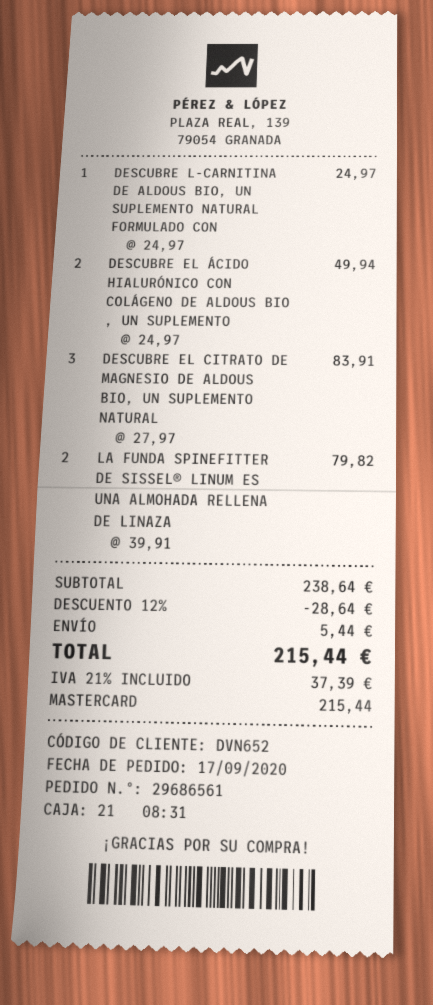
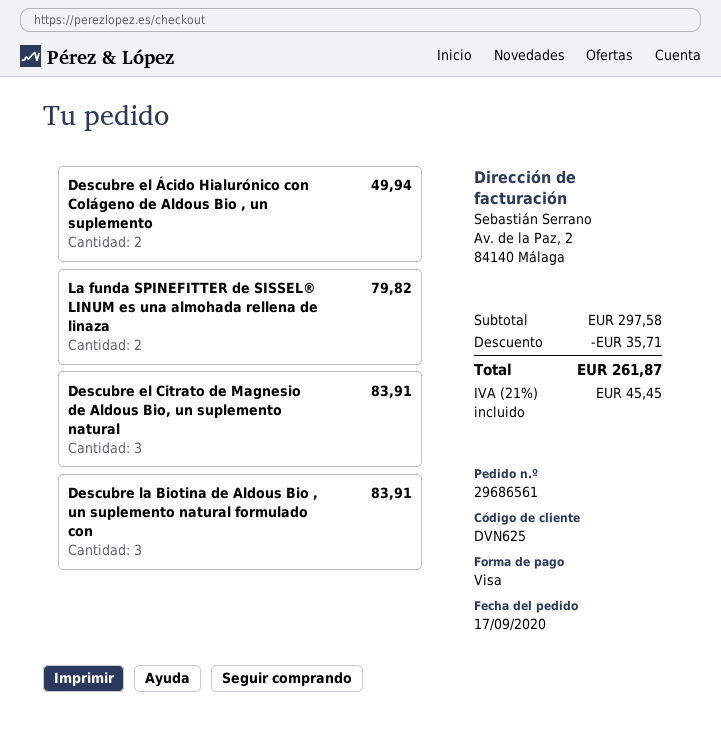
customer number: DVN652 -> DVN625
payment method: Mastercard -> Visa
DESCUBRE L-CARNITINA DE ALDOUS BIO, UN SUPLEMENTO NATURAL FORMULADO CON: 1 for 24.97 -> none
Descubre la Biotina de Aldous Bio , un suplemento natural formulado con: none -> 3 for 83.91
subtotal: 238.64 -> 297.58
discount: 28.64 -> 35.71
shipping: 5.44 -> none
tax: 21% = 37.39 -> 21% = 45.45
total: 215.44 -> 261.87

